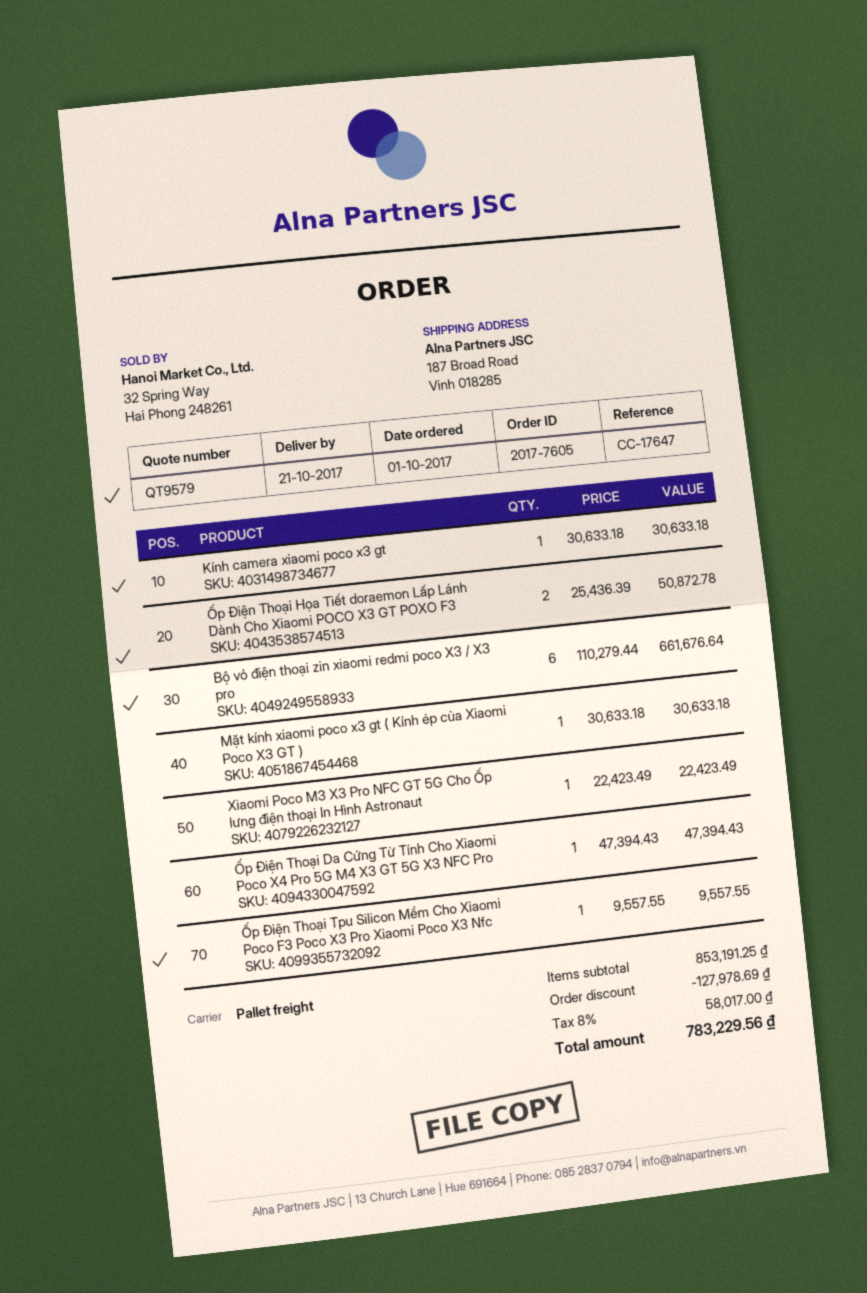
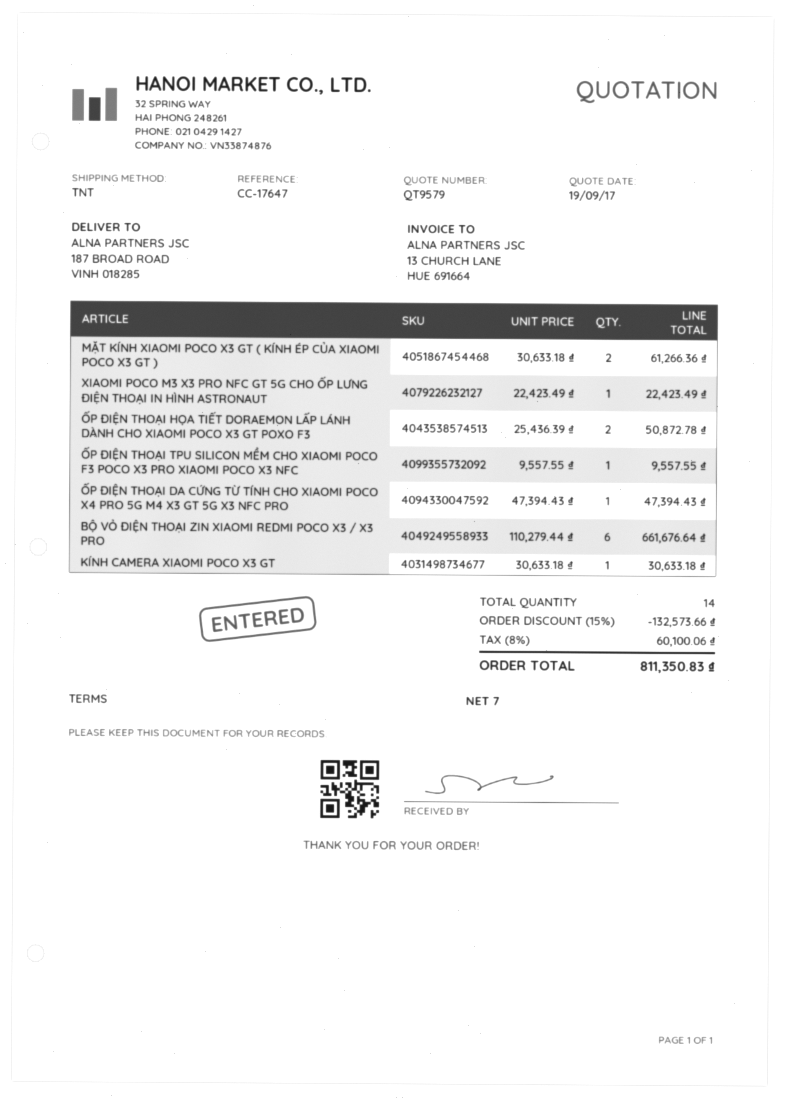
shipping method: pallet freight -> TNT
Mặt kính xiaomi poco x3 gt ( Kính ép của Xiaomi Poco X3 GT ): 1 x 30633.18 = 30633.18 -> 2 x 30633.18 = 61266.36
discount: 127978.69 -> 132573.66
tax: 8% = 58017.00 -> 8% = 60100.06
total: 783229.56 -> 811350.83

